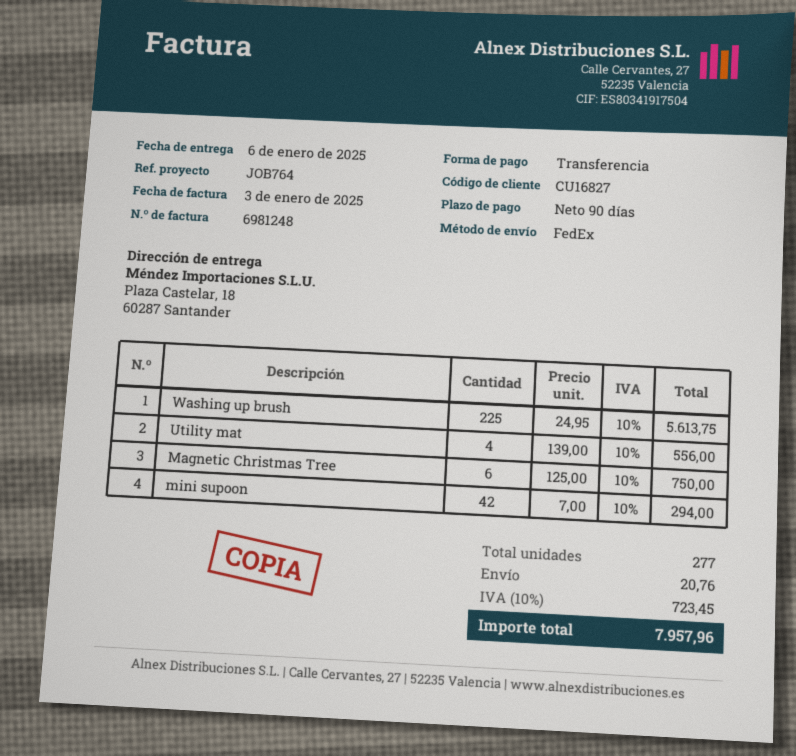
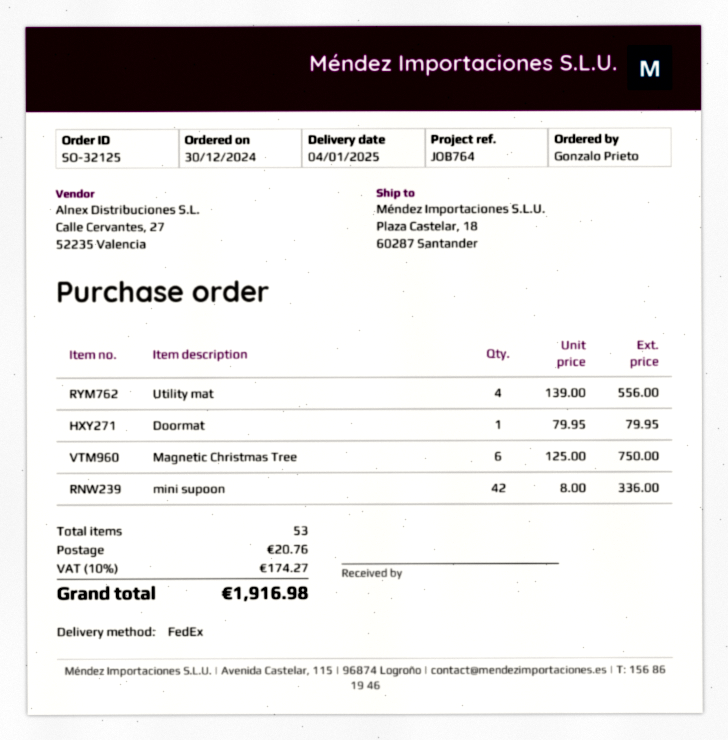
delivery date: 2025-01-06 -> 2025-01-04
Washing up brush: 225 x 24.95 = 5613.75 -> none
mini supoon: 42 x 7.00 = 294.00 -> 42 x 8.00 = 336.00
Doormat: none -> 1 x 79.95 = 79.95
total quantity: 277 -> 53
tax: 10% = 723.45 -> 10% = 174.27
total: 7957.96 -> 1916.98

